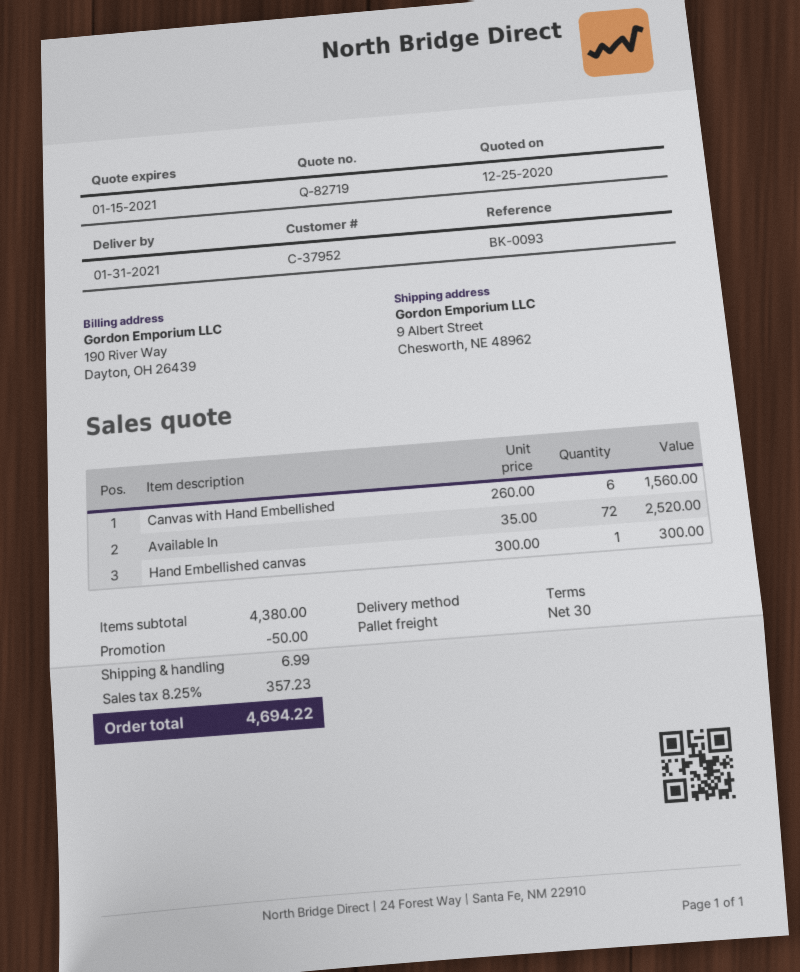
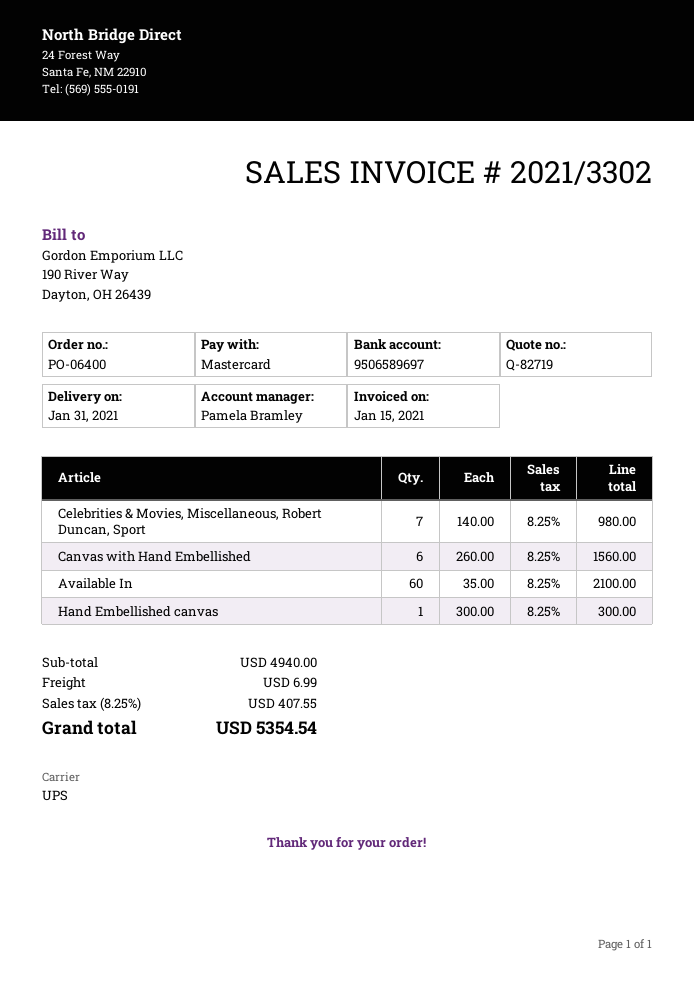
shipping method: pallet freight -> UPS
Available In: 72 x 35.00 = 2520.00 -> 60 x 35.00 = 2100.00
Celebrities & Movies, Miscellaneous, Robert Duncan, Sport: none -> 7 x 140.00 = 980.00
subtotal: 4380.00 -> 4940.00
discount: 50.00 -> none
tax: 8.25% = 357.23 -> 8.25% = 407.55
total: 4694.22 -> 5354.54

